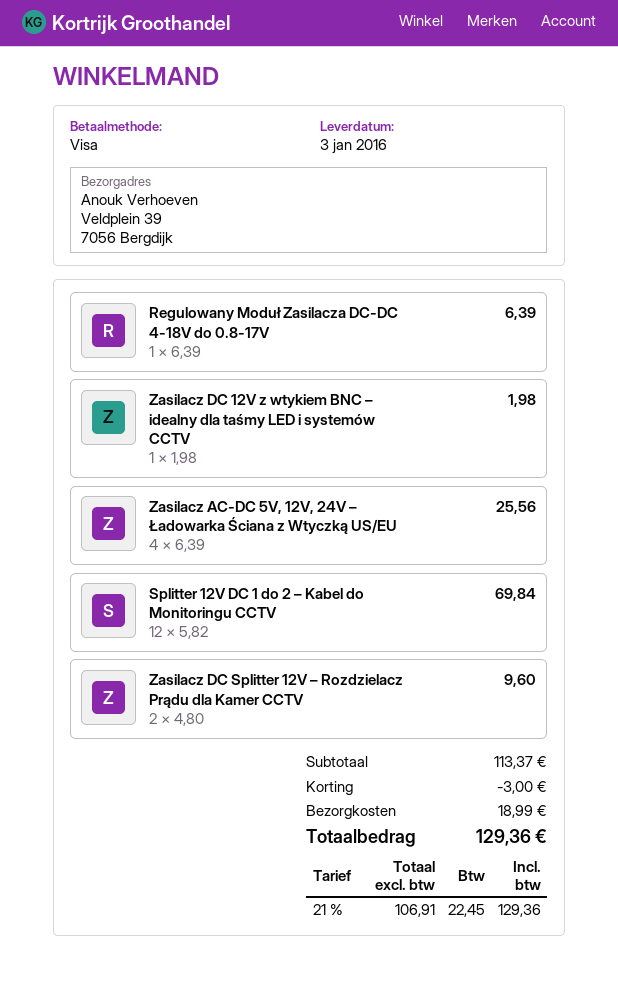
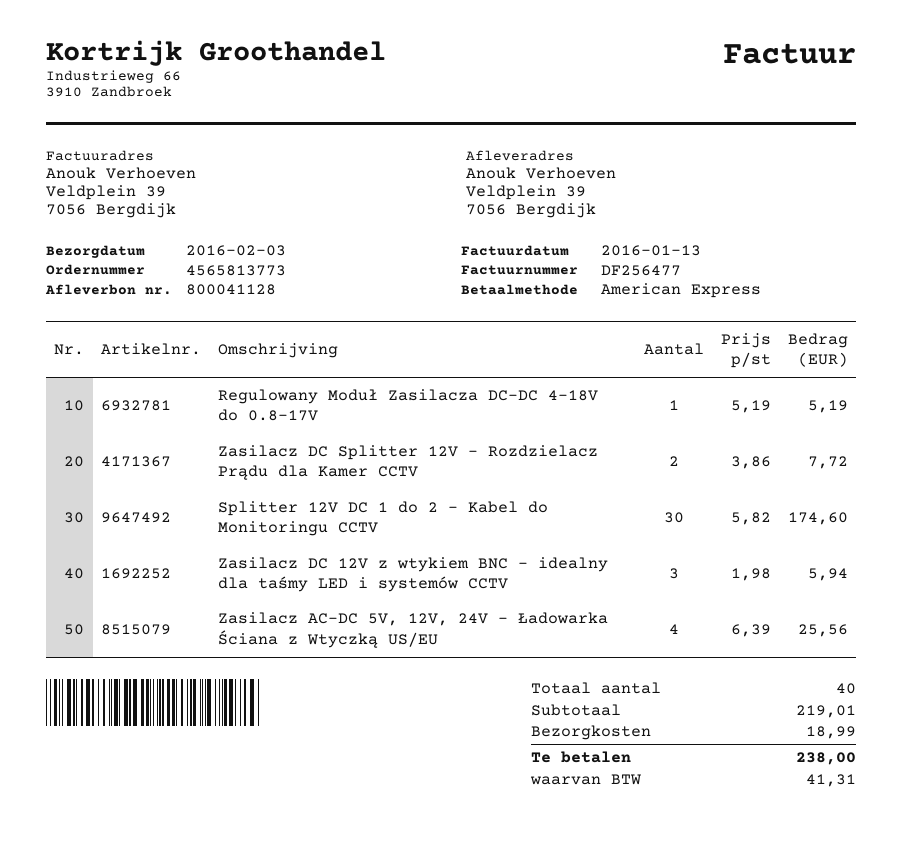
delivery date: 2016-01-03 -> 2016-02-03
payment method: Visa -> American Express
Regulowany Moduł Zasilacza DC-DC 4-18V do 0.8-17V: 1 x 6.39 = 6.39 -> 1 x 5.19 = 5.19
Zasilacz DC 12V z wtykiem BNC – idealny dla taśmy LED i systemów CCTV: 1 x 1.98 = 1.98 -> 3 x 1.98 = 5.94
Splitter 12V DC 1 do 2 – Kabel do Monitoringu CCTV: 12 x 5.82 = 69.84 -> 30 x 5.82 = 174.60
Zasilacz DC Splitter 12V – Rozdzielacz Prądu dla Kamer CCTV: 2 x 4.80 = 9.60 -> 2 x 3.86 = 7.72
subtotal: 113.37 -> 219.01
discount: 3.00 -> none
tax: 22.45 -> 41.31
total: 129.36 -> 238.00

